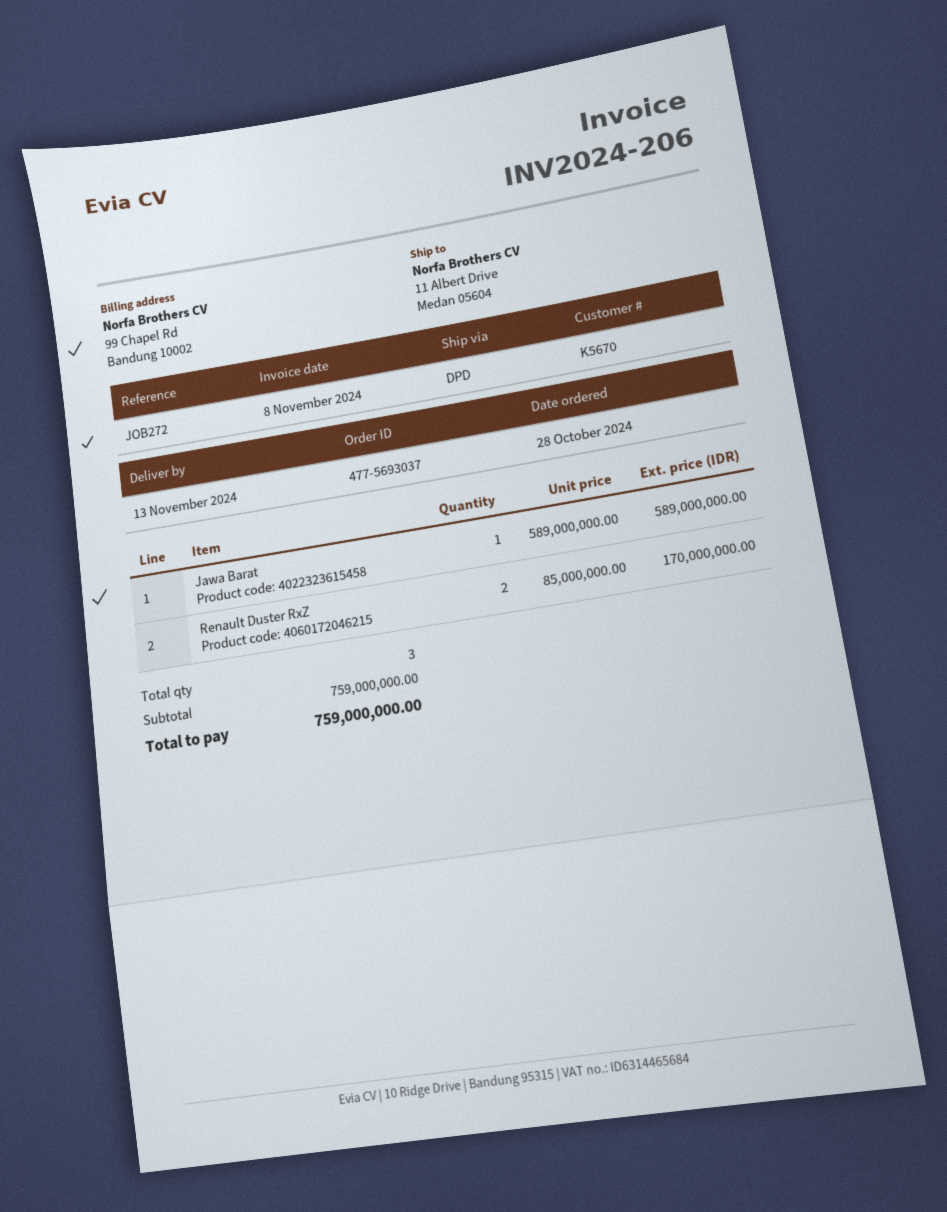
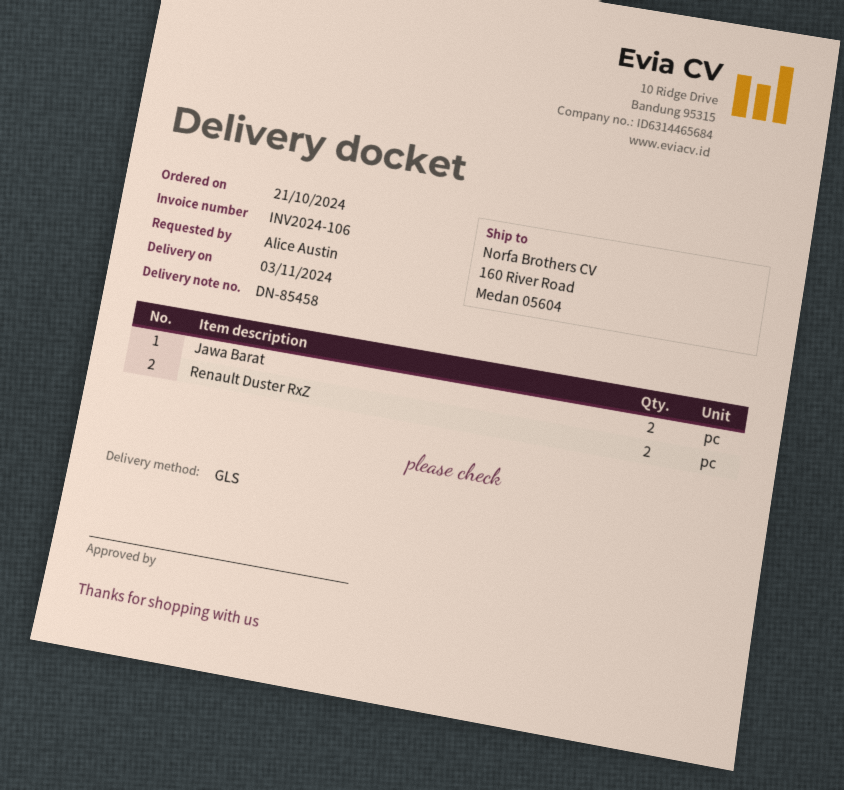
order date: 2024-10-28 -> 2024-10-21
delivery date: 2024-11-13 -> 2024-11-03
invoice number: INV2024-206 -> INV2024-106
shipping method: DPD -> GLS
ship to: 11 Albert Drive, Medan 05604 -> 160 River Road, Medan 05604
Jawa Barat: 1 -> 2

